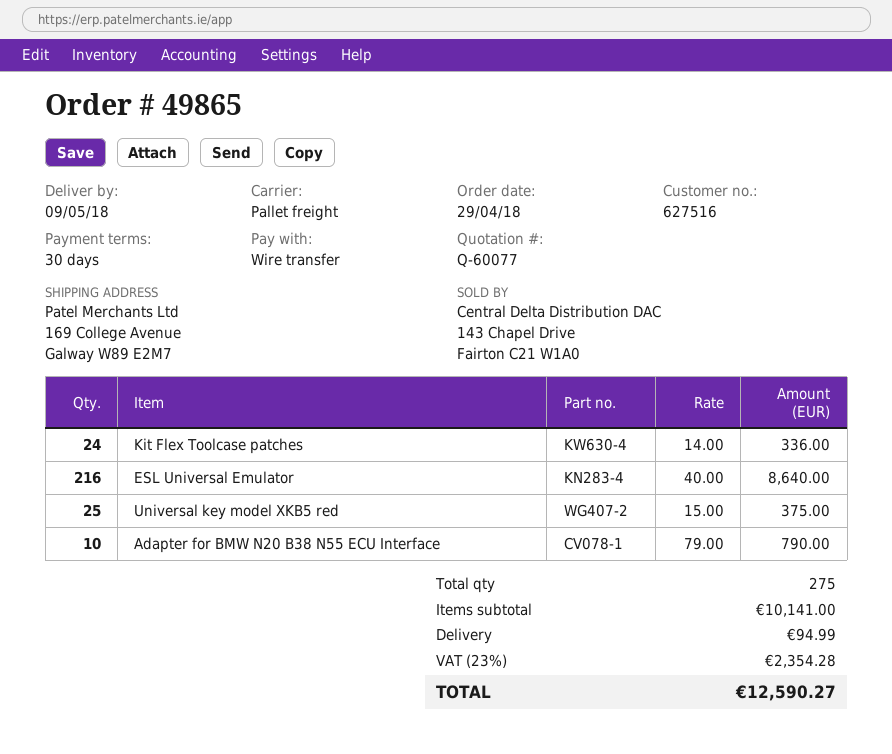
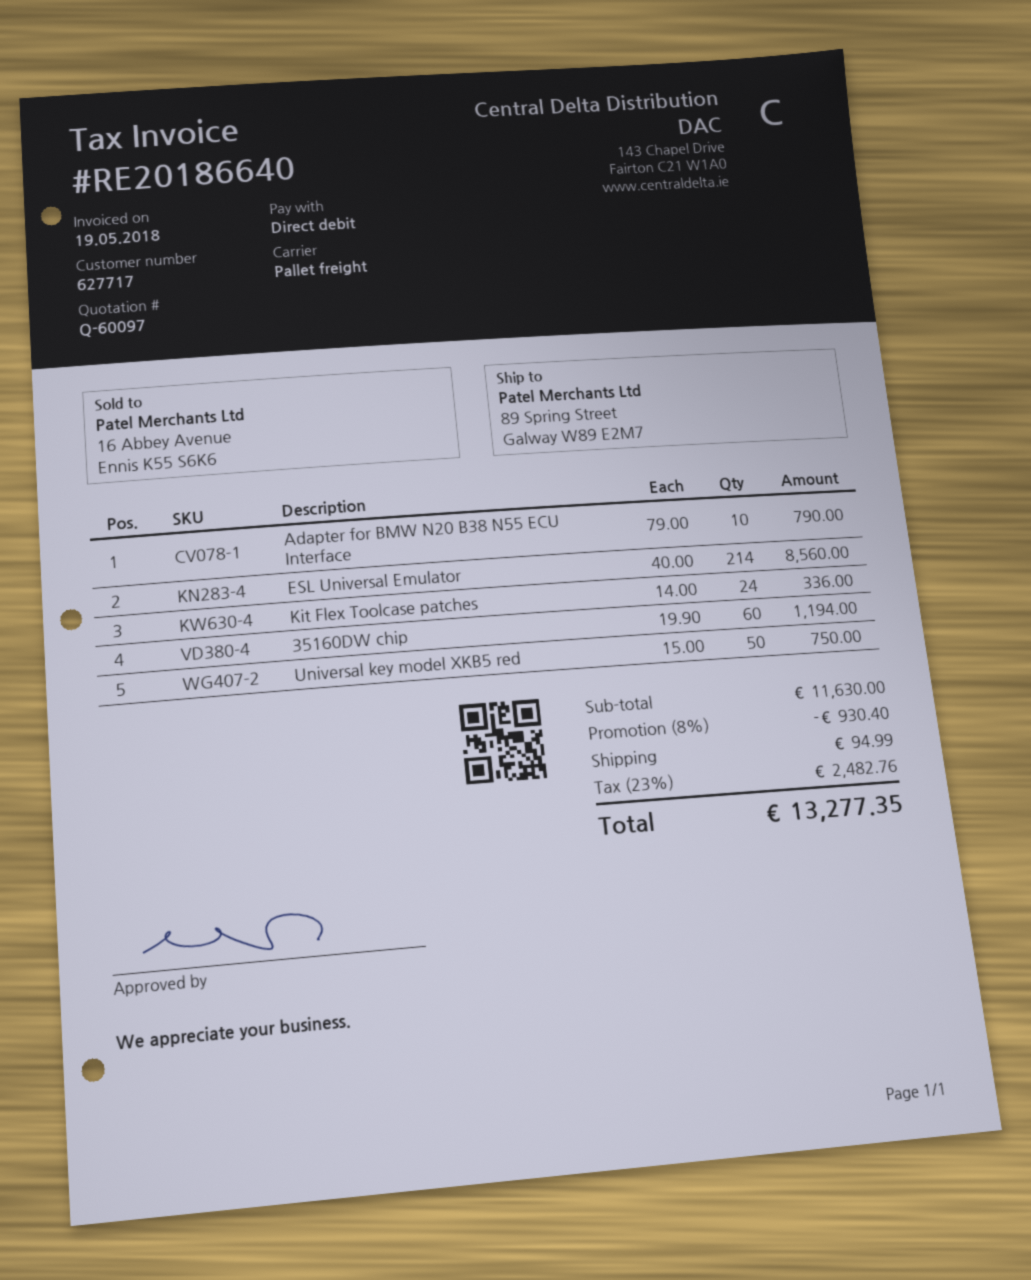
quote number: Q-60077 -> Q-60097
customer number: 627516 -> 627717
payment method: bank transfer -> direct debit
ship to: 169 College Avenue, Galway W89 E2M7 -> 89 Spring Street, Galway W89 E2M7
ESL Universal Emulator: 216 x 40.00 = 8640.00 -> 214 x 40.00 = 8560.00
Universal key model XKB5 red: 25 x 15.00 = 375.00 -> 50 x 15.00 = 750.00
35160DW chip: none -> 60 x 19.90 = 1194.00
subtotal: 10141.00 -> 11630.00
discount: none -> 8% = 930.40
tax: 23% = 2354.28 -> 23% = 2482.76
total: 12590.27 -> 13277.35

